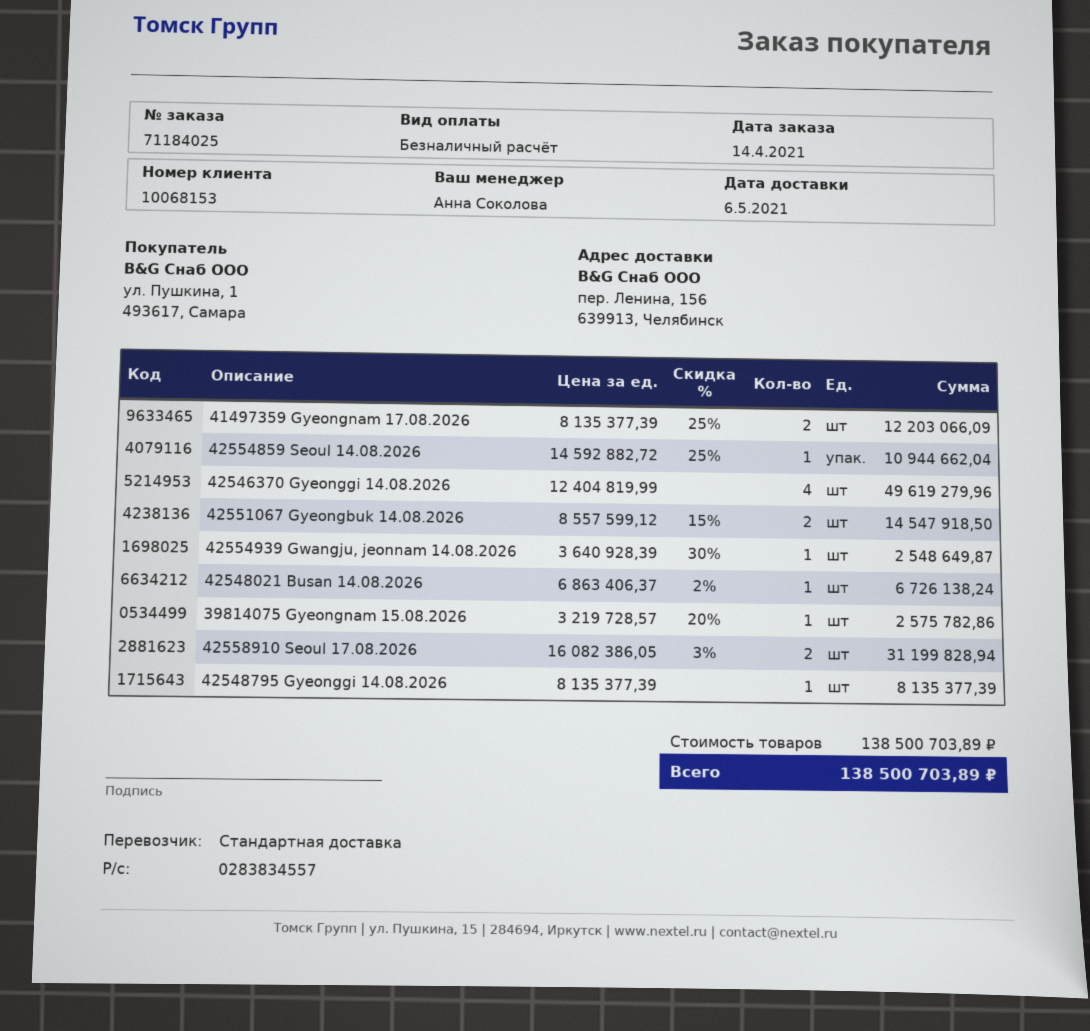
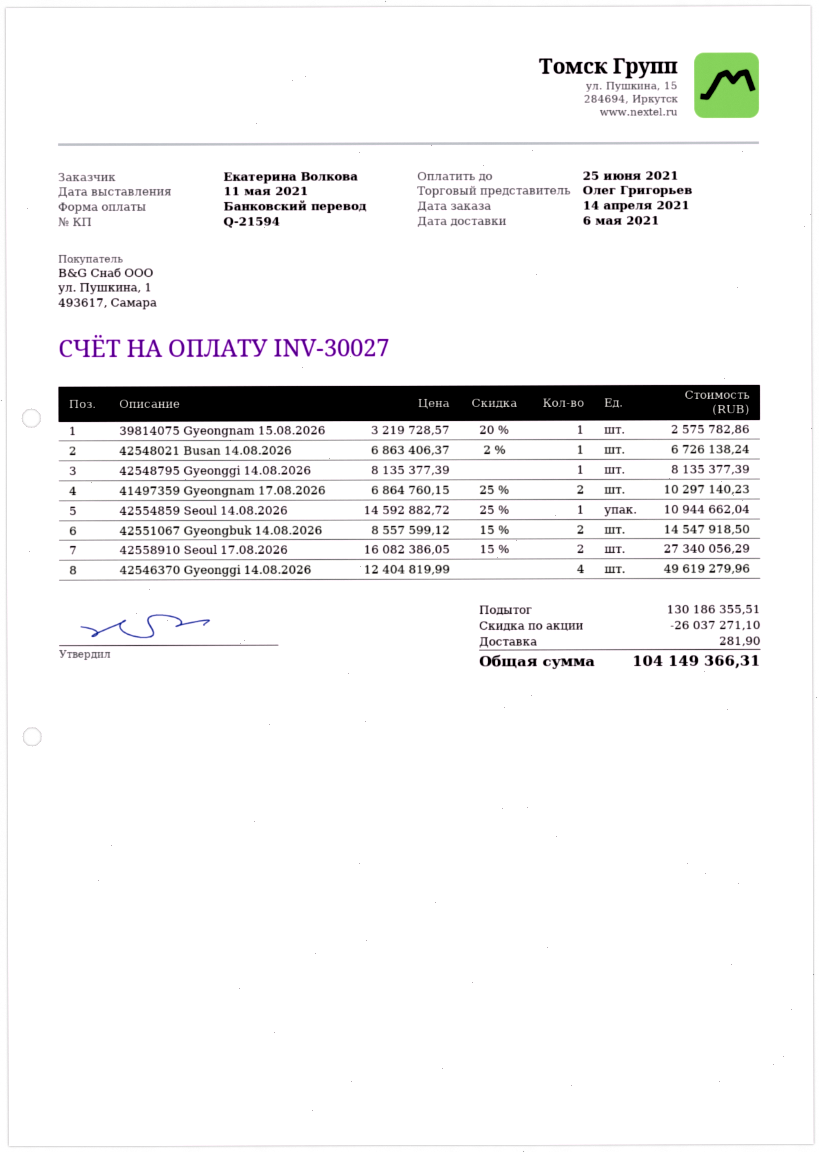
sales rep: Анна Соколова -> Олег Григорьев
41497359 Gyeongnam 17.08.2026: 2 x 8135377.39 - 25% = 12203066.09 -> 2 x 6864760.15 - 25% = 10297140.23
42554939 Gwangju, jeonnam 14.08.2026: 1 x 3640928.39 - 30% = 2548649.87 -> none
42558910 Seoul 17.08.2026: 2 x 16082386.05 - 3% = 31199828.94 -> 2 x 16082386.05 - 15% = 27340056.29
subtotal: 138500703.89 -> 130186355.51
discount: none -> 26037271.10
shipping: none -> 281.90
total: 138500703.89 -> 104149366.31

